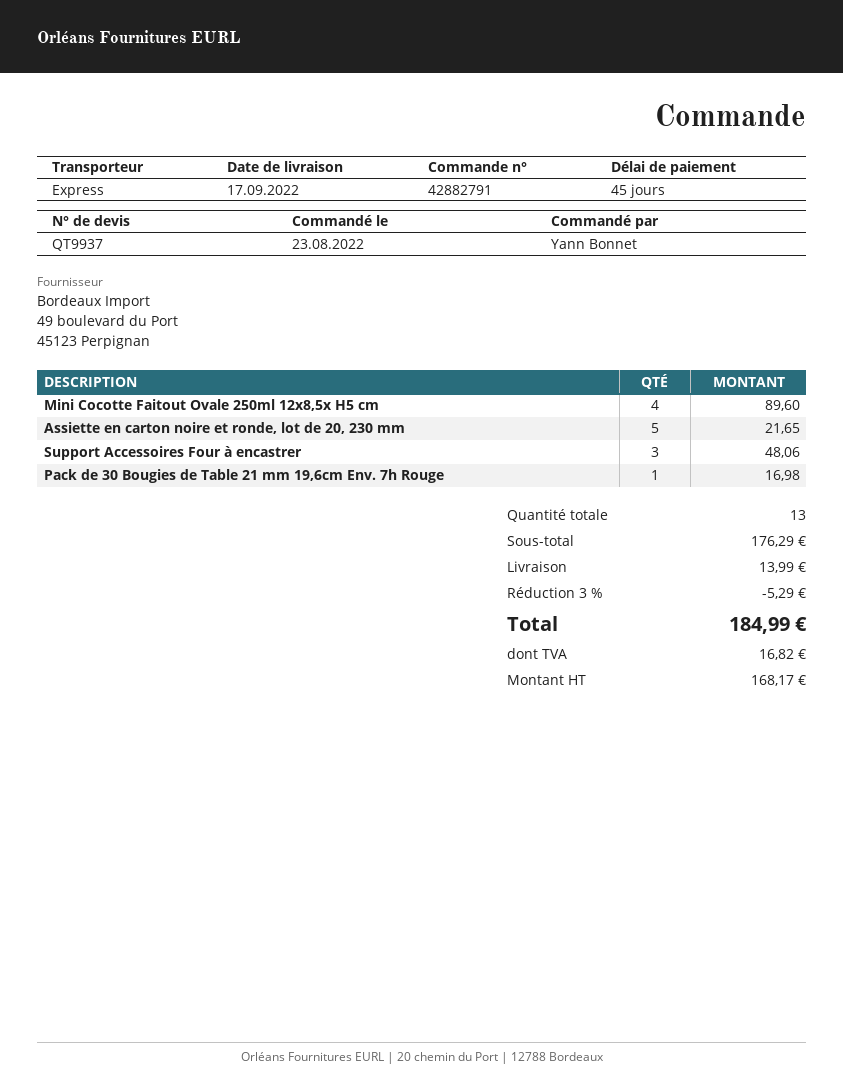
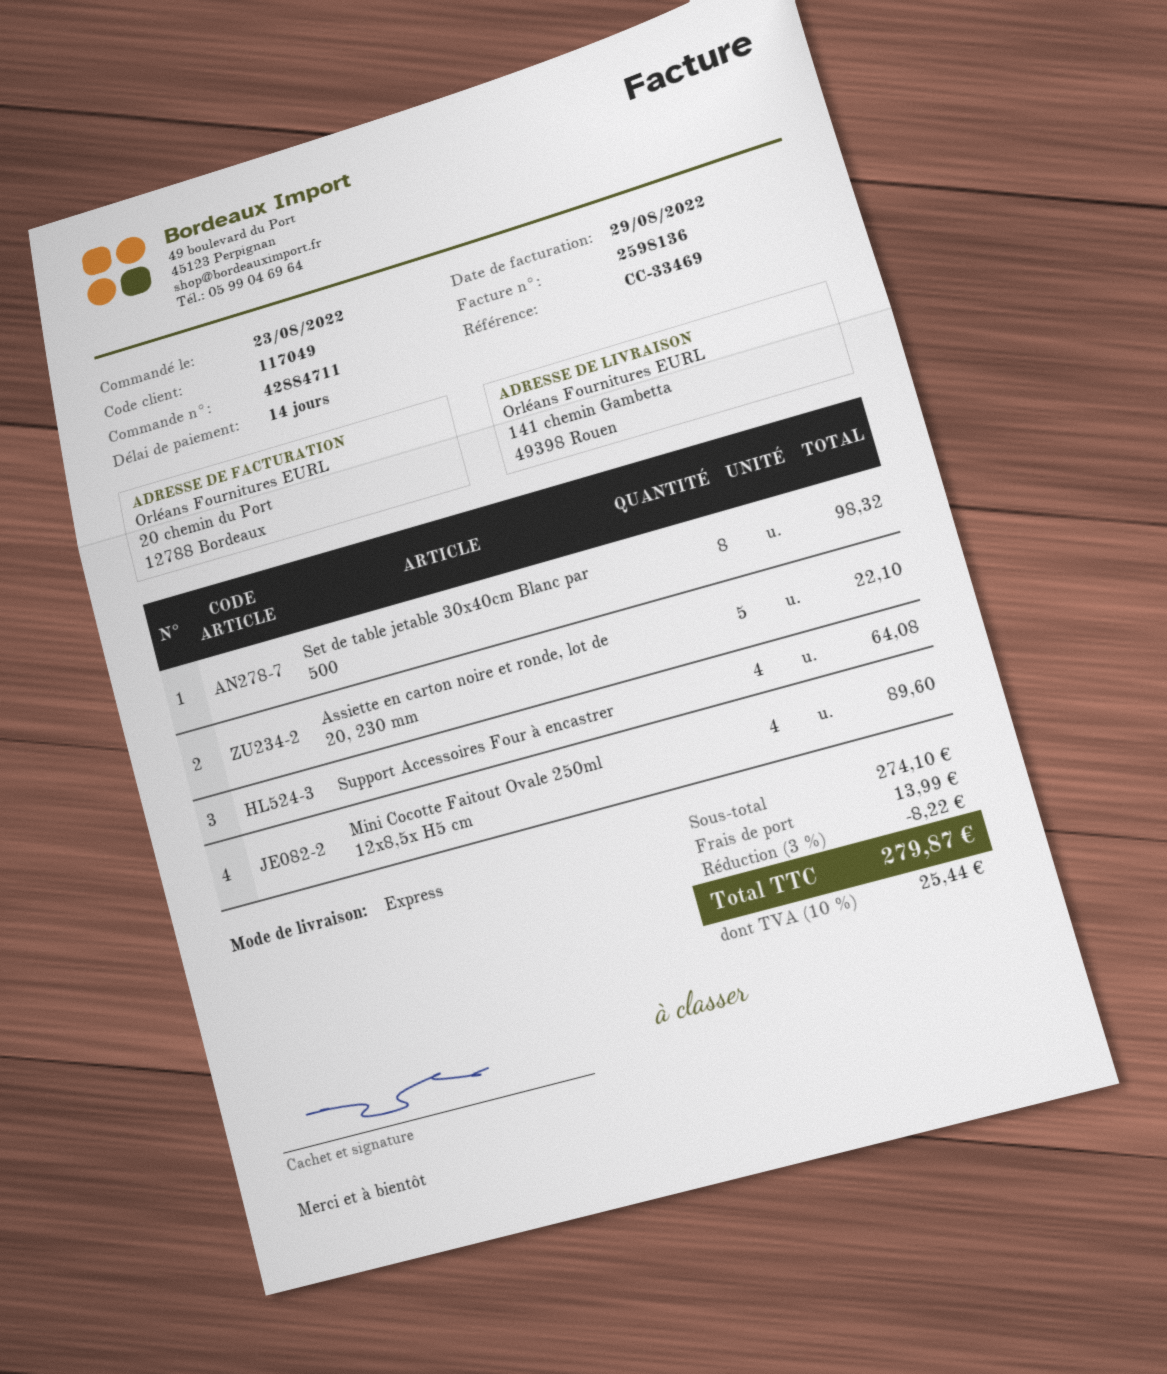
order number: 42882791 -> 42884711
payment terms: 45 days -> 14 days
Assiette en carton noire et ronde, lot de 20, 230 mm: 5 for 21.65 -> 5 for 22.10
Support Accessoires Four à encastrer: 3 for 48.06 -> 4 for 64.08
Pack de 30 Bougies de Table 21 mm 19,6cm Env. 7h Rouge: 1 for 16.98 -> none
Set de table jetable 30x40cm Blanc par 500: none -> 8 for 98.32
subtotal: 176.29 -> 274.10
discount: 3% = 5.29 -> 3% = 8.22
tax: 16.82 -> 25.44
total: 184.99 -> 279.87

